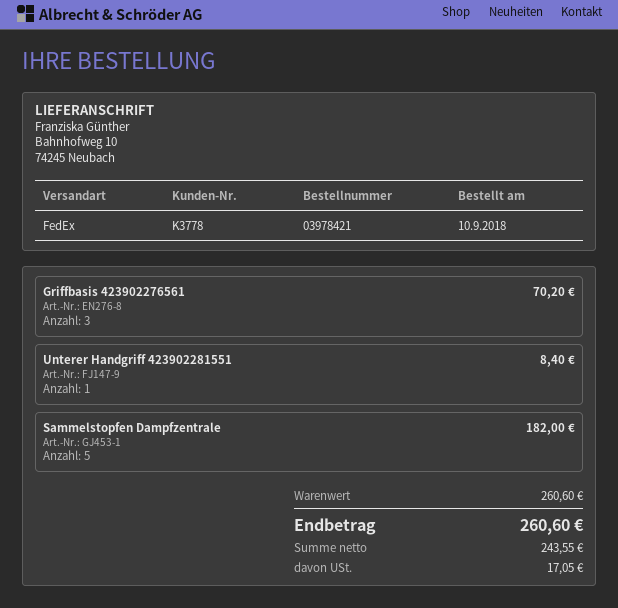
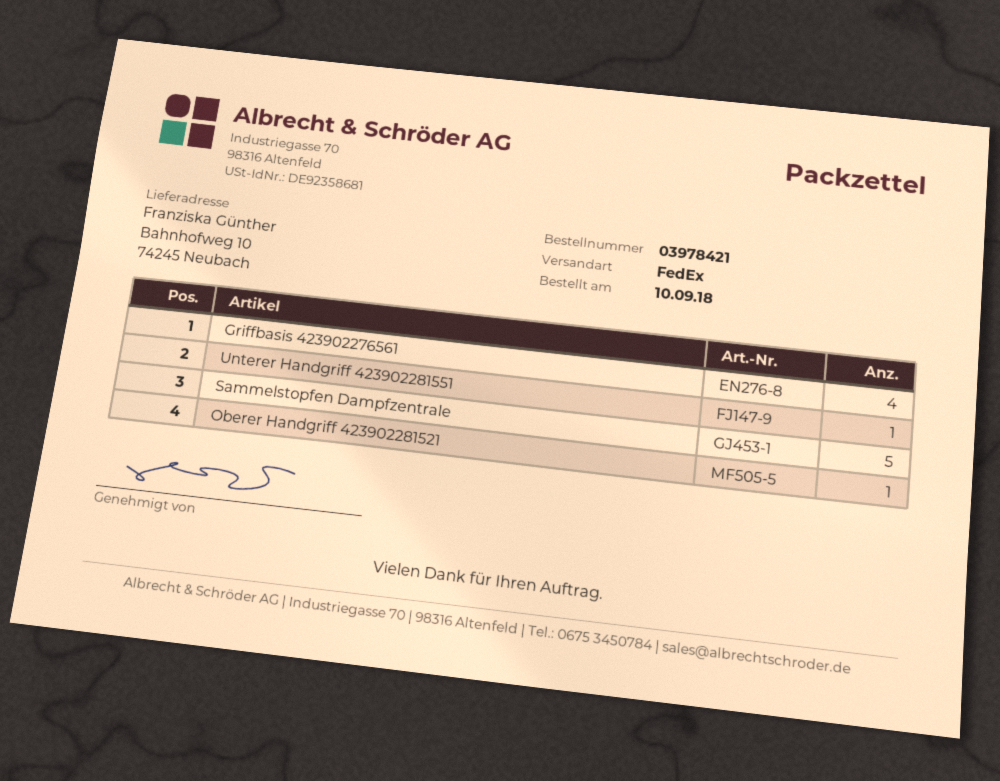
Griffbasis 423902276561: 3 -> 4
Oberer Handgriff 423902281521: none -> 1

